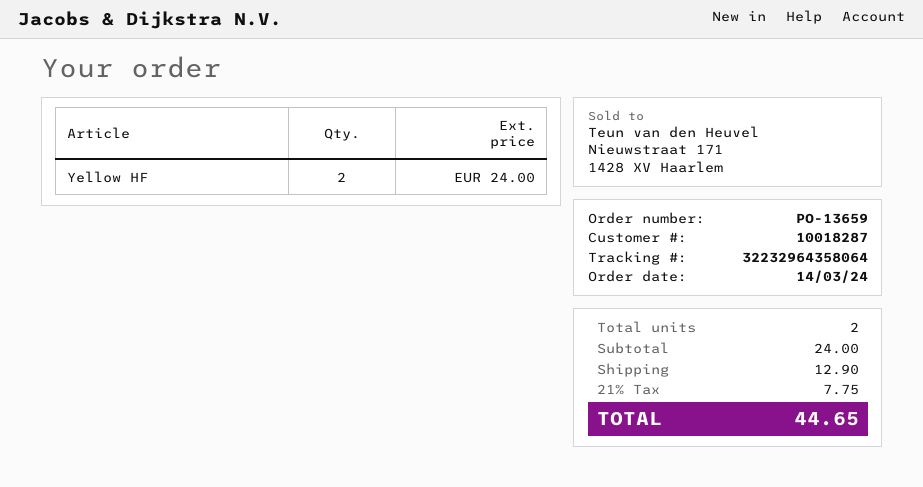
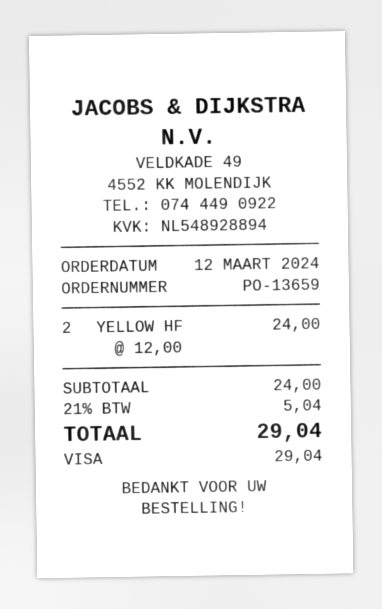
order date: 2024-03-14 -> 2024-03-12
shipping: 12.90 -> none
tax: 21% = 7.75 -> 21% = 5.04
total: 44.65 -> 29.04

